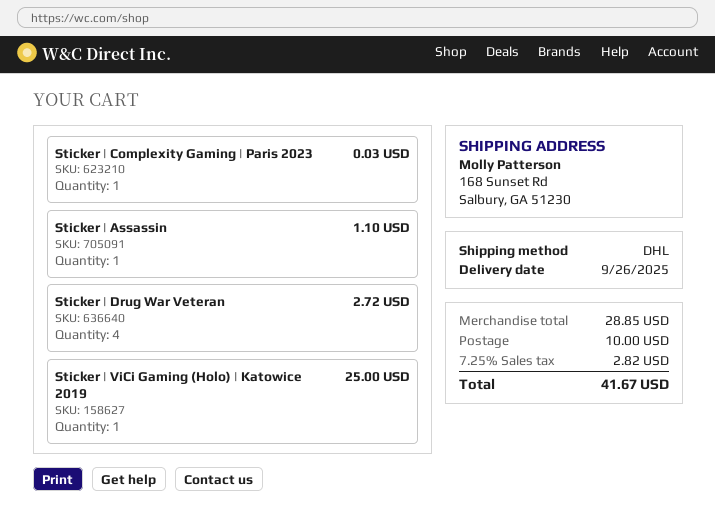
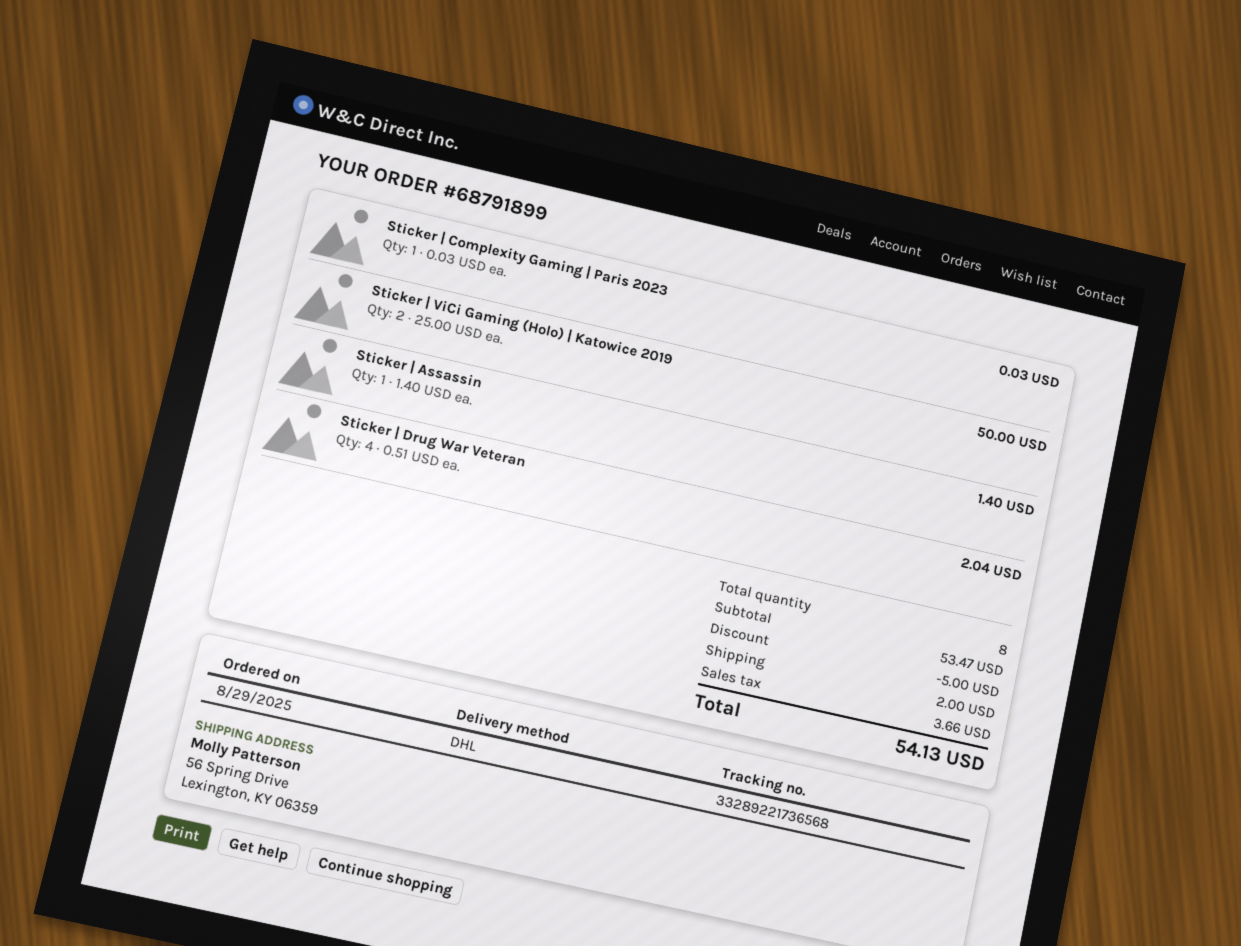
ship to: 168 Sunset Rd, Salbury, GA 51230 -> 56 Spring Drive, Lexington, KY 06359
Sticker | Assassin: 1 for 1.10 -> 1 for 1.40
Sticker | Drug War Veteran: 4 for 2.72 -> 4 for 2.04
Sticker | ViCi Gaming (Holo) | Katowice 2019: 1 for 25.00 -> 2 for 50.00
subtotal: 28.85 -> 53.47
discount: none -> 5.00
shipping: 10.00 -> 2.00
tax: 2.82 -> 3.66
total: 41.67 -> 54.13

